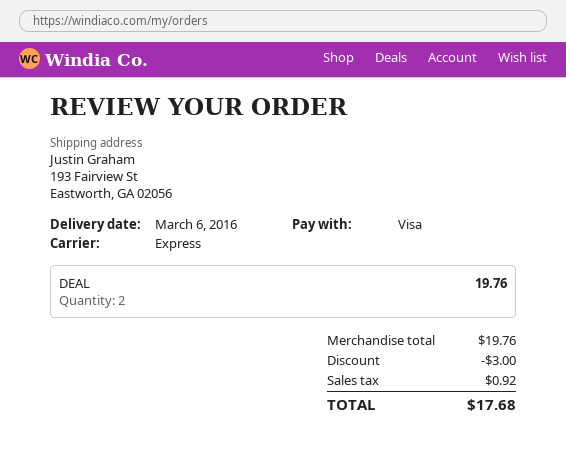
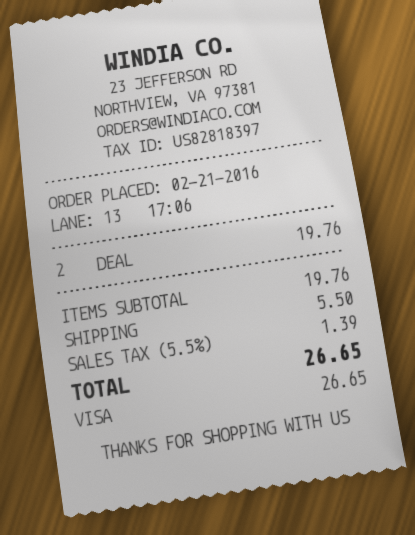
discount: 3.00 -> none
shipping: none -> 5.50
tax: 0.92 -> 1.39
total: 17.68 -> 26.65

